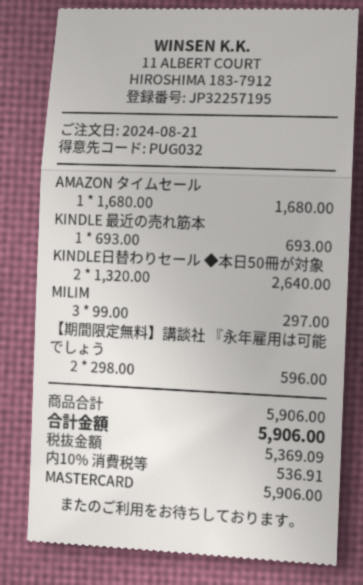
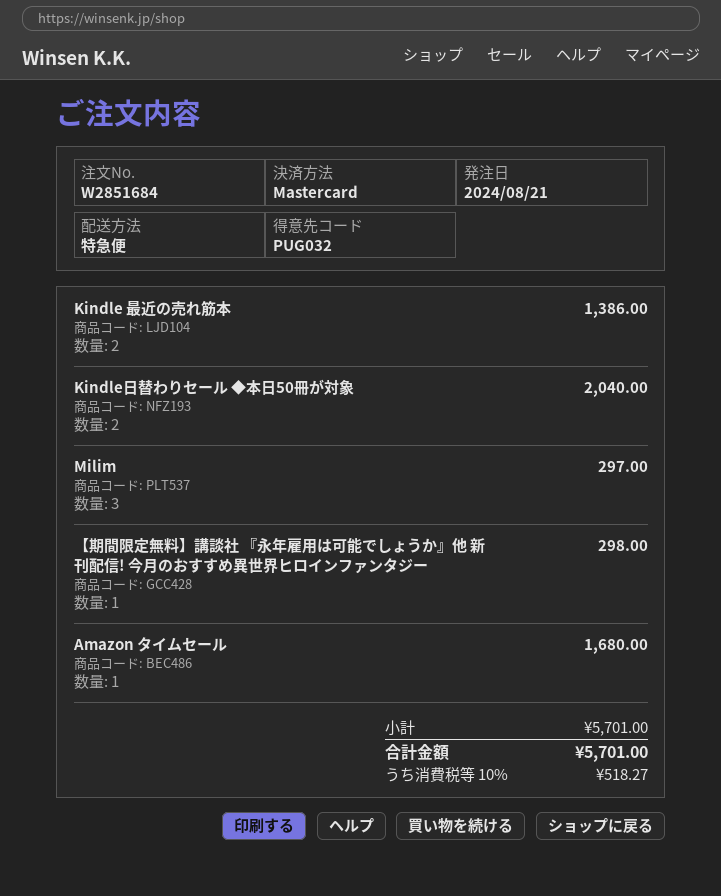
KINDLE 最近の売れ筋本: 1 for 693.00 -> 2 for 1386.00
KINDLE日替わりセール ◆本日50冊が対象: 2 for 2640.00 -> 2 for 2040.00
【期間限定無料】講談社 『永年雇用は可能でしょう: 2 for 596.00 -> 1 for 298.00
subtotal: 5906.00 -> 5701.00
tax: 10% = 536.91 -> 10% = 518.27
total: 5906.00 -> 5701.00

